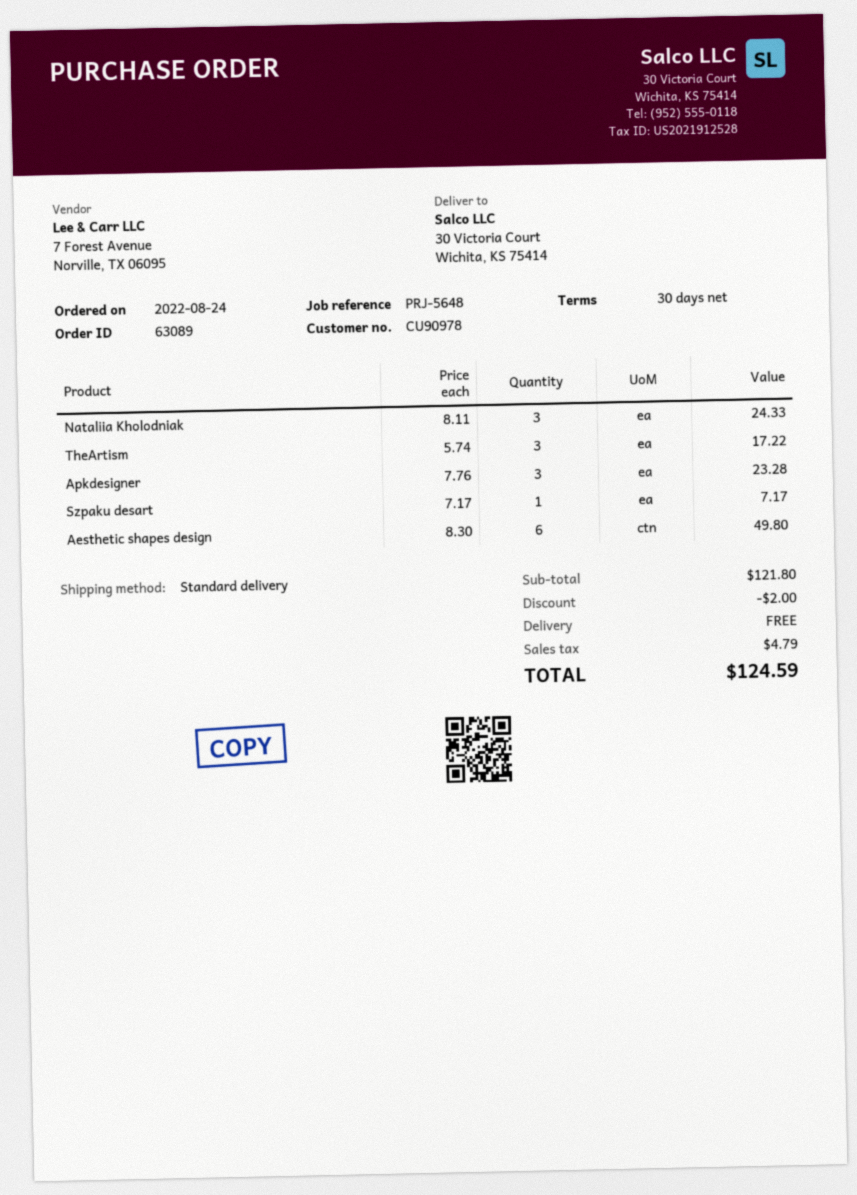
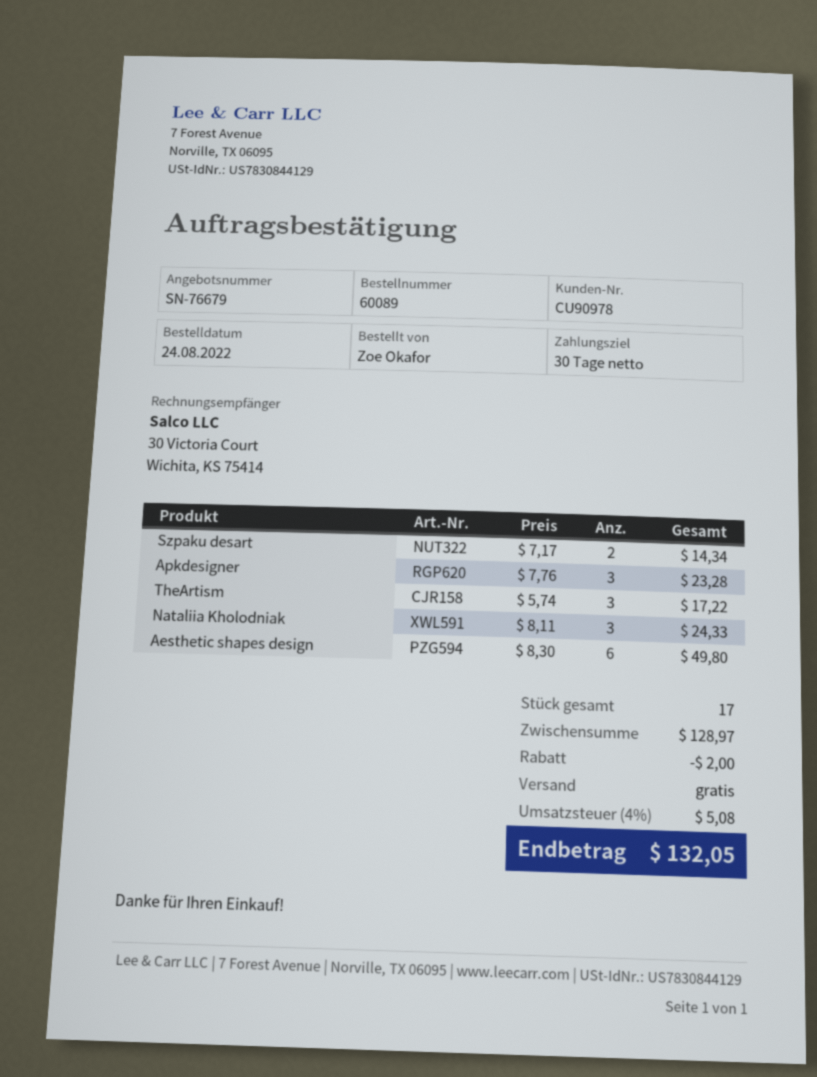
order number: 63089 -> 60089
Szpaku desart: 1 x 7.17 = 7.17 -> 2 x 7.17 = 14.34
subtotal: 121.80 -> 128.97
tax: 4.79 -> 5.08
total: 124.59 -> 132.05

